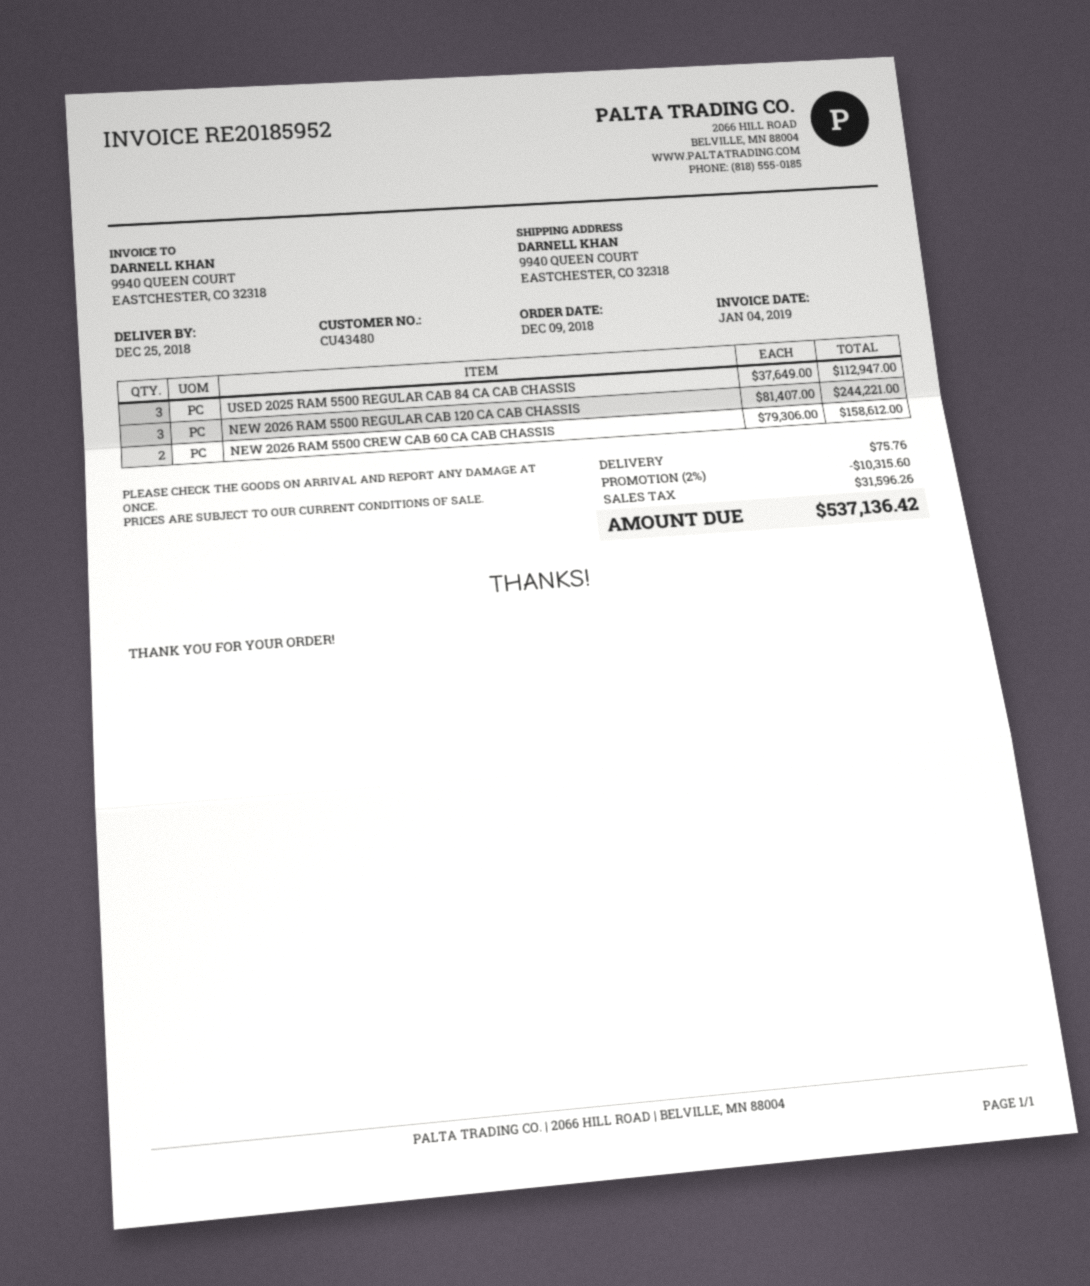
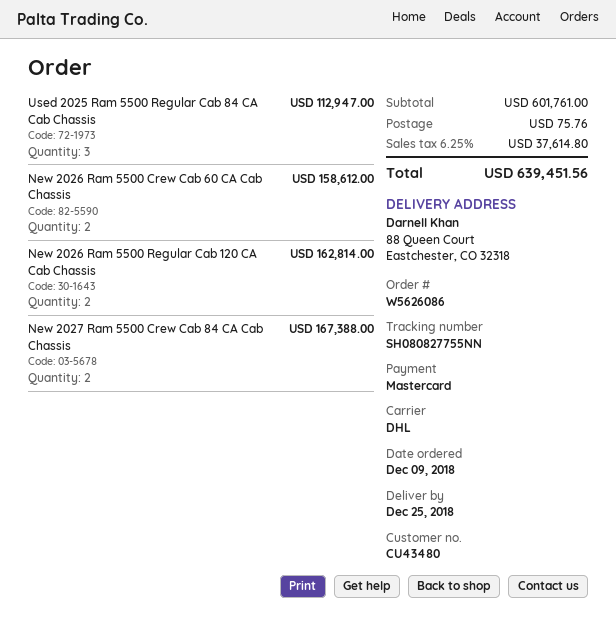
ship to: 9940 QUEEN COURT, EASTCHESTER, CO 32318 -> 88 Queen Court, Eastchester, CO 32318
NEW 2026 RAM 5500 REGULAR CAB 120 CA CAB CHASSIS: 3 for 244221.00 -> 2 for 162814.00
New 2027 Ram 5500 Crew Cab 84 CA Cab Chassis: none -> 2 for 167388.00
discount: 2% = 10315.60 -> none
tax: 31596.26 -> 37614.80
total: 537136.42 -> 639451.56

